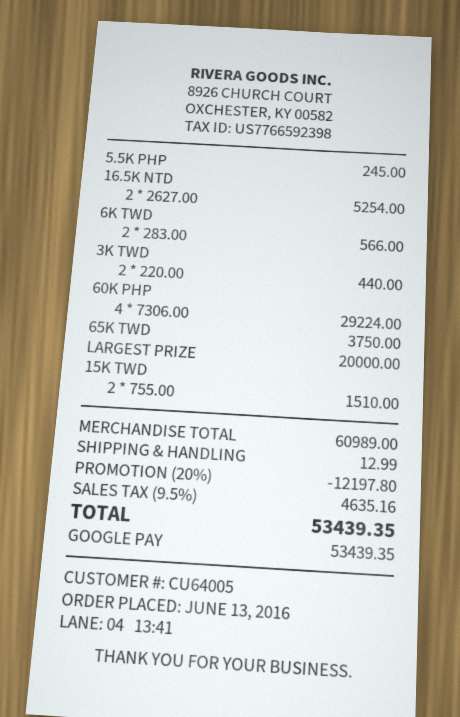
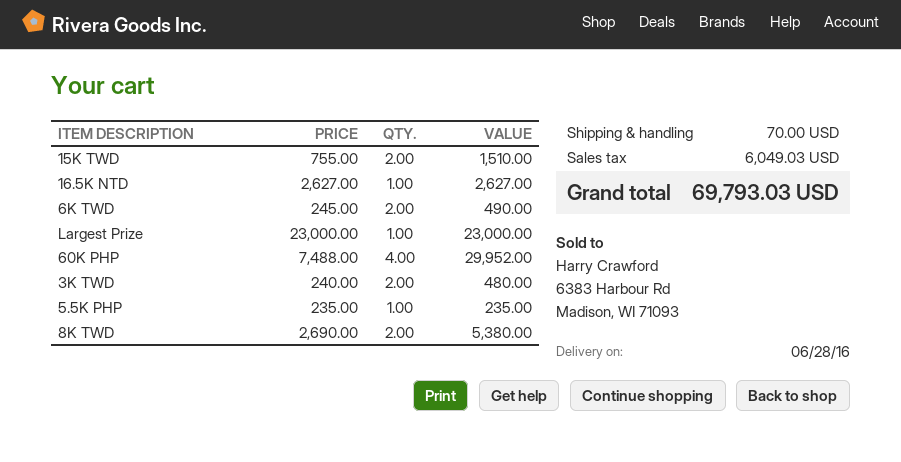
5.5K PHP: 1 x 245.00 = 245.00 -> 1 x 235.00 = 235.00
16.5K NTD: 2 x 2627.00 = 5254.00 -> 1 x 2627.00 = 2627.00
6K TWD: 2 x 283.00 = 566.00 -> 2 x 245.00 = 490.00
3K TWD: 2 x 220.00 = 440.00 -> 2 x 240.00 = 480.00
60K PHP: 4 x 7306.00 = 29224.00 -> 4 x 7488.00 = 29952.00
65K TWD: 1 x 3750.00 = 3750.00 -> none
LARGEST PRIZE: 1 x 20000.00 = 20000.00 -> 1 x 23000.00 = 23000.00
8K TWD: none -> 2 x 2690.00 = 5380.00
discount: 20% = 12197.80 -> none
shipping: 12.99 -> 70.00
tax: 4635.16 -> 6049.03
total: 53439.35 -> 69793.03

